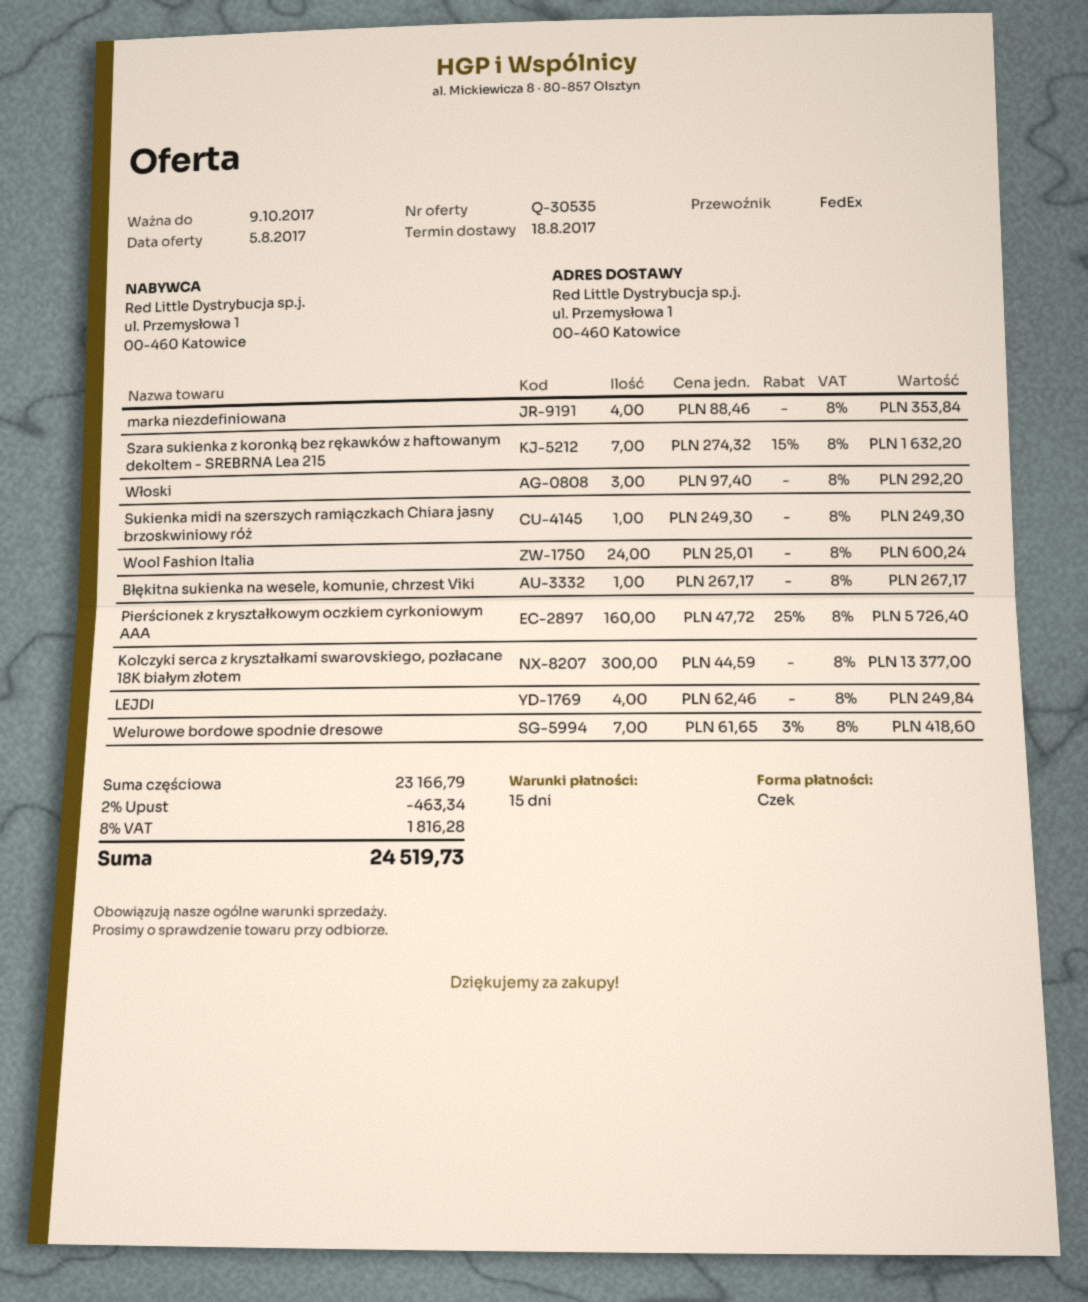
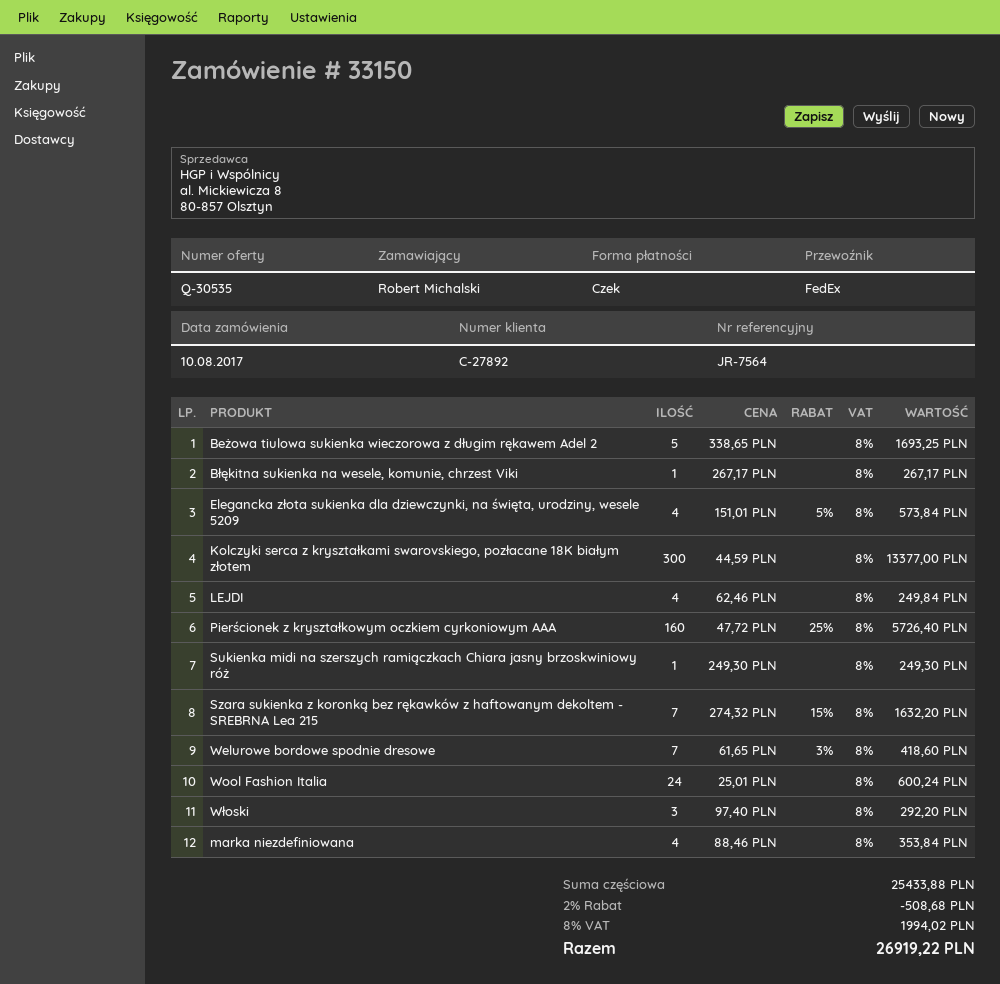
Beżowa tiulowa sukienka wieczorowa z długim rękawem Adel 2: none -> 5 x 338.65 = 1693.25
Elegancka złota sukienka dla dziewczynki, na święta, urodziny, wesele 5209: none -> 4 x 151.01 - 5% = 573.84
subtotal: 23166.79 -> 25433.88
discount: 2% = 463.34 -> 2% = 508.68
tax: 8% = 1816.28 -> 8% = 1994.02
total: 24519.73 -> 26919.22

